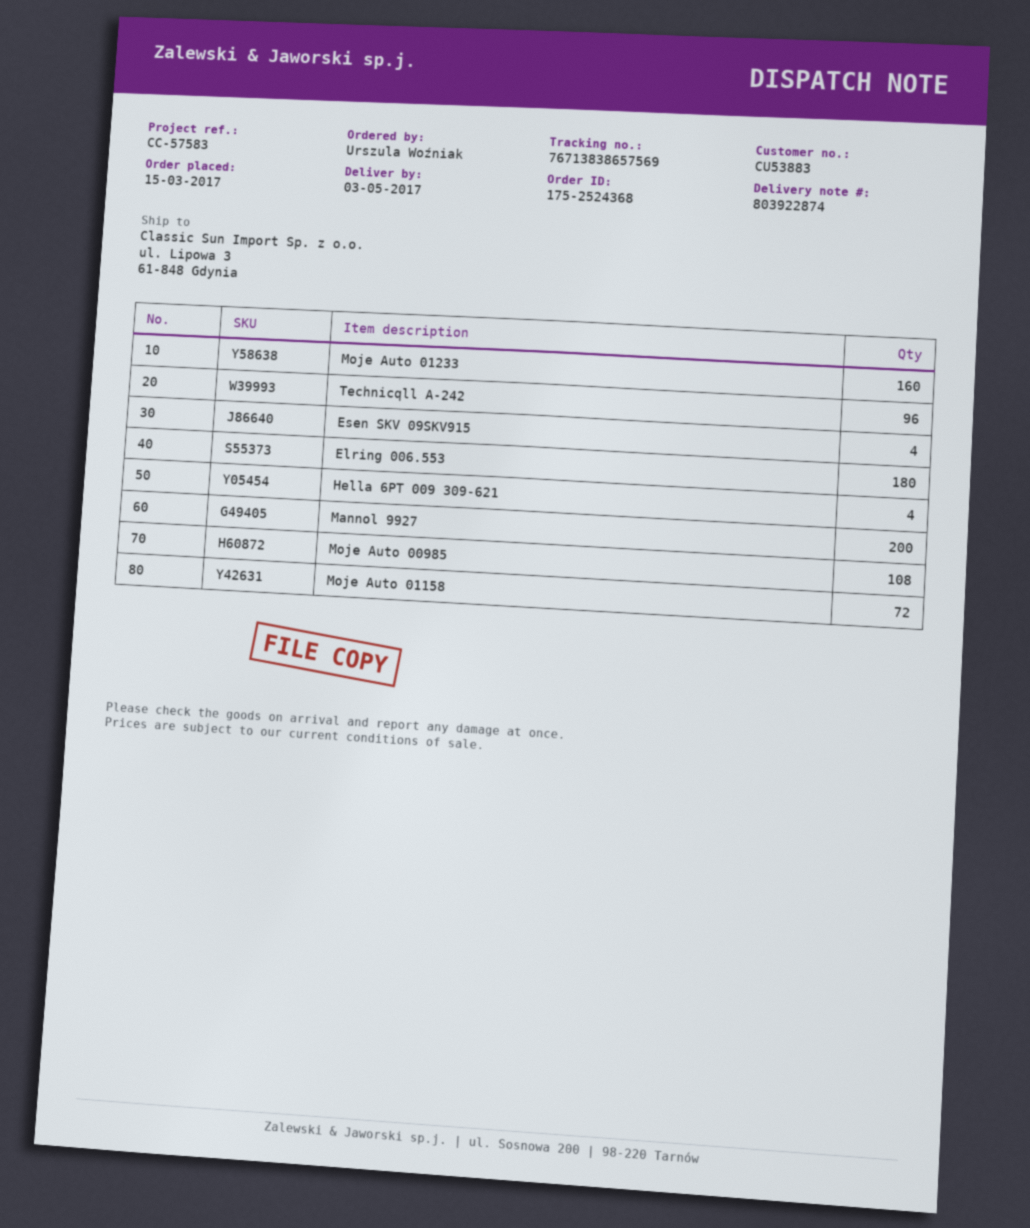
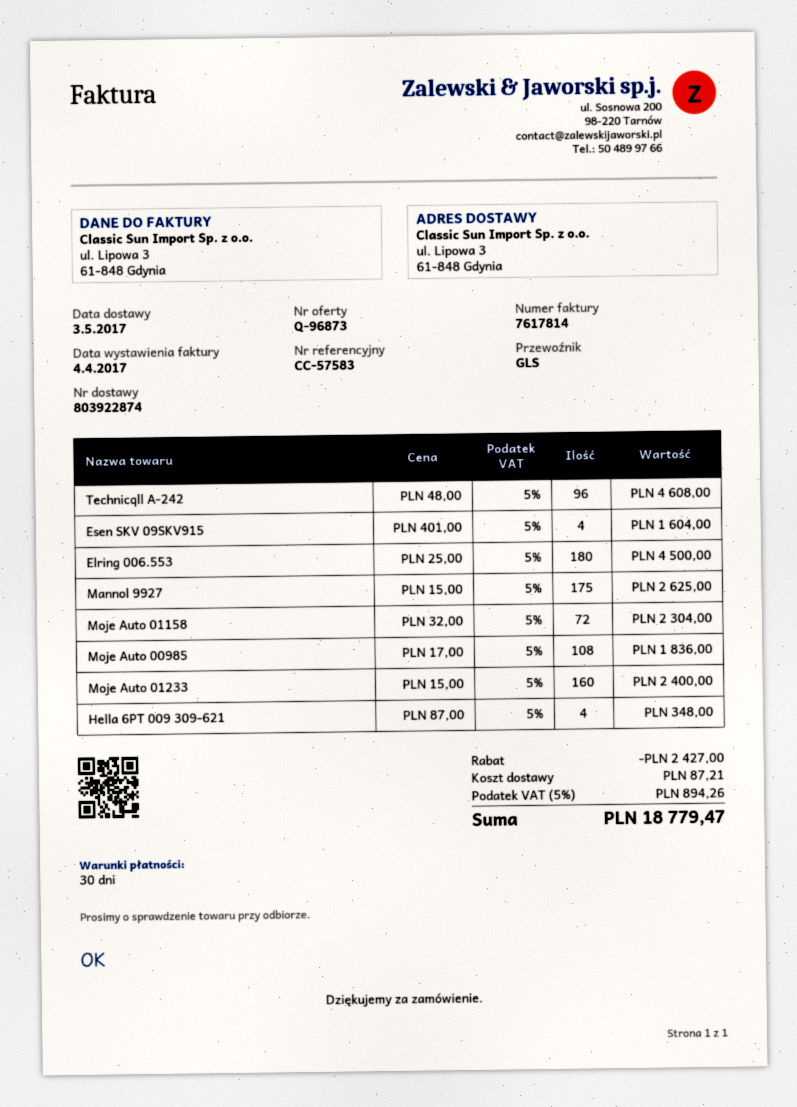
Mannol 9927: 200 -> 175

